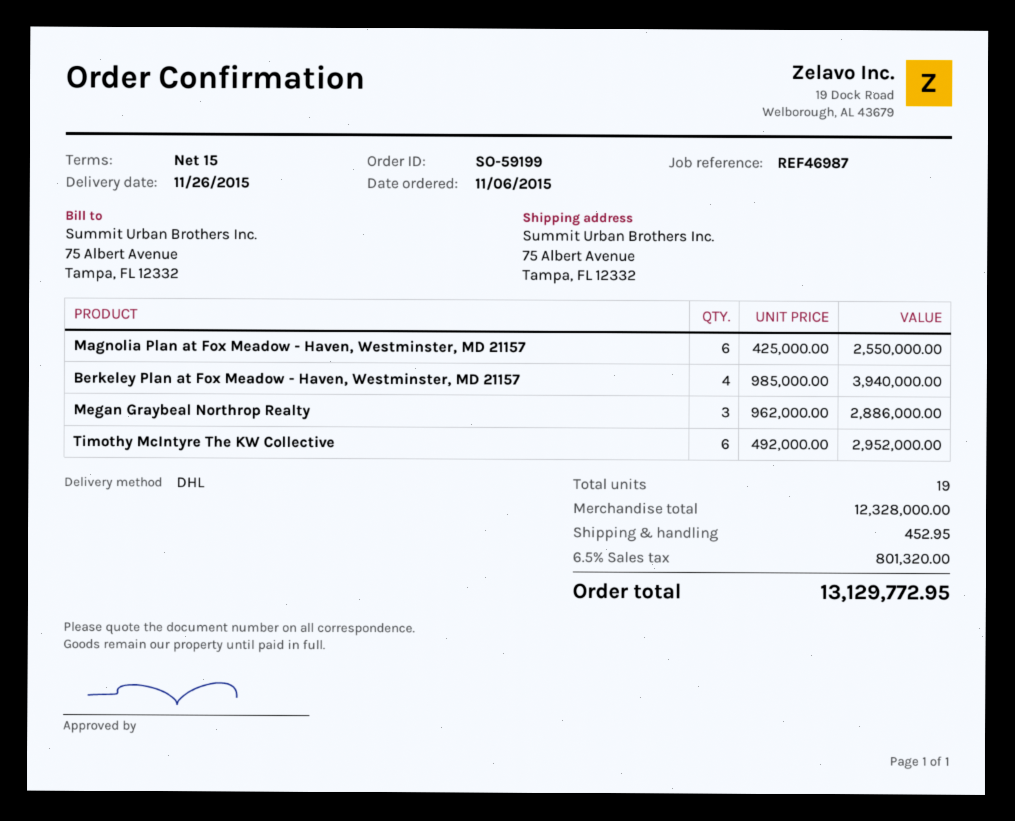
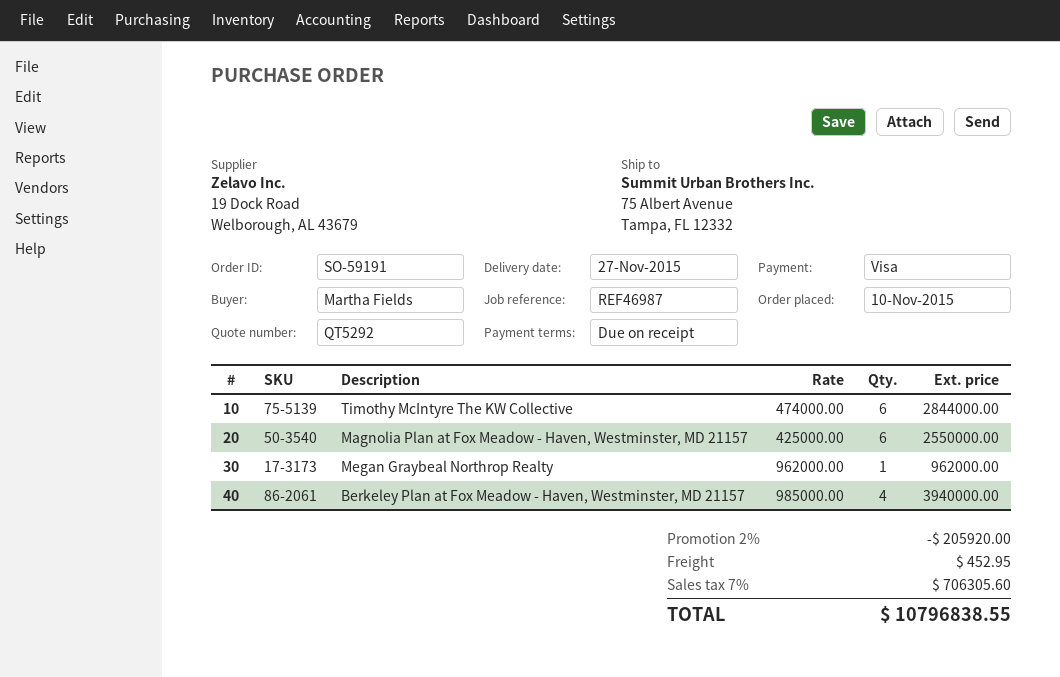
order number: SO-59199 -> SO-59191
order date: 2015-11-06 -> 2015-11-10
delivery date: 2015-11-26 -> 2015-11-27
payment terms: 15 days -> on receipt
Megan Graybeal Northrop Realty: 3 x 962000.00 = 2886000.00 -> 1 x 962000.00 = 962000.00
Timothy McIntyre The KW Collective: 6 x 492000.00 = 2952000.00 -> 6 x 474000.00 = 2844000.00
discount: none -> 2% = 205920.00
tax: 6.5% = 801320.00 -> 7% = 706305.60
total: 13129772.95 -> 10796838.55

